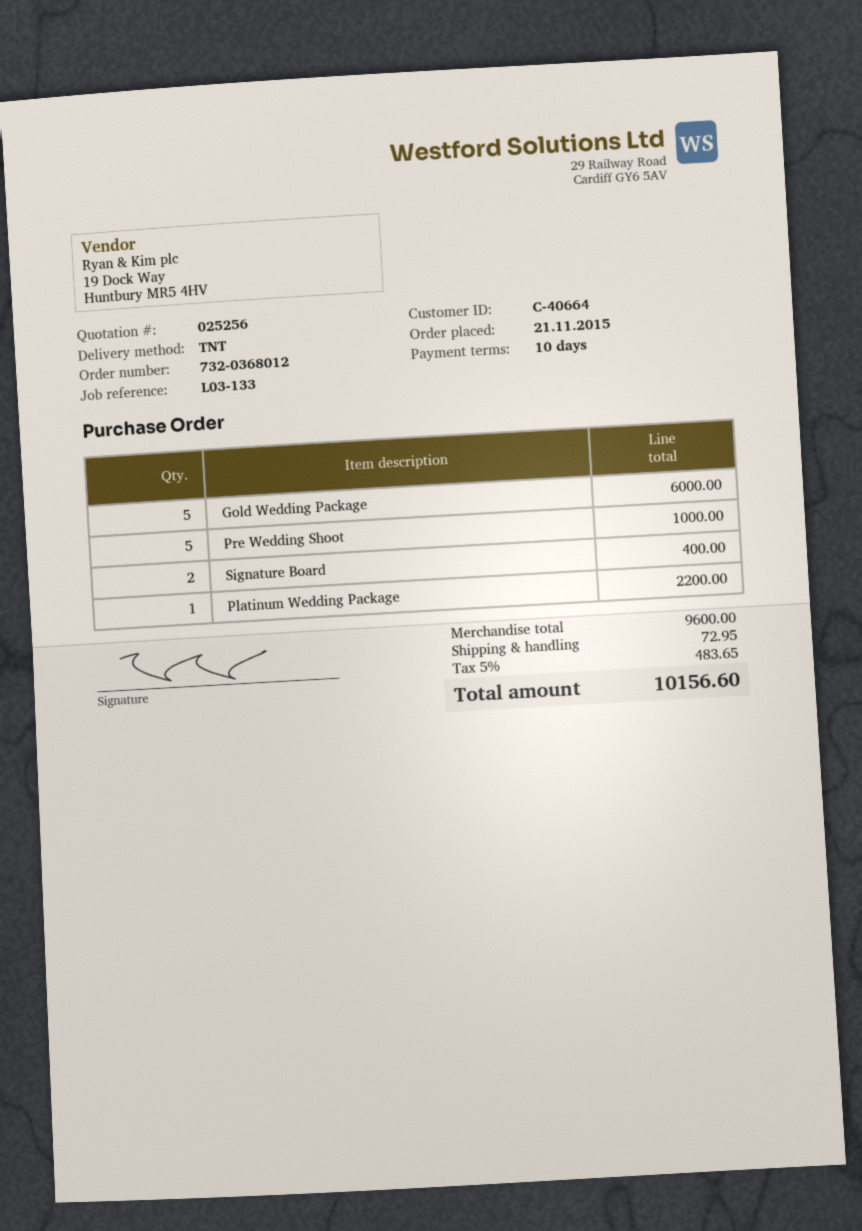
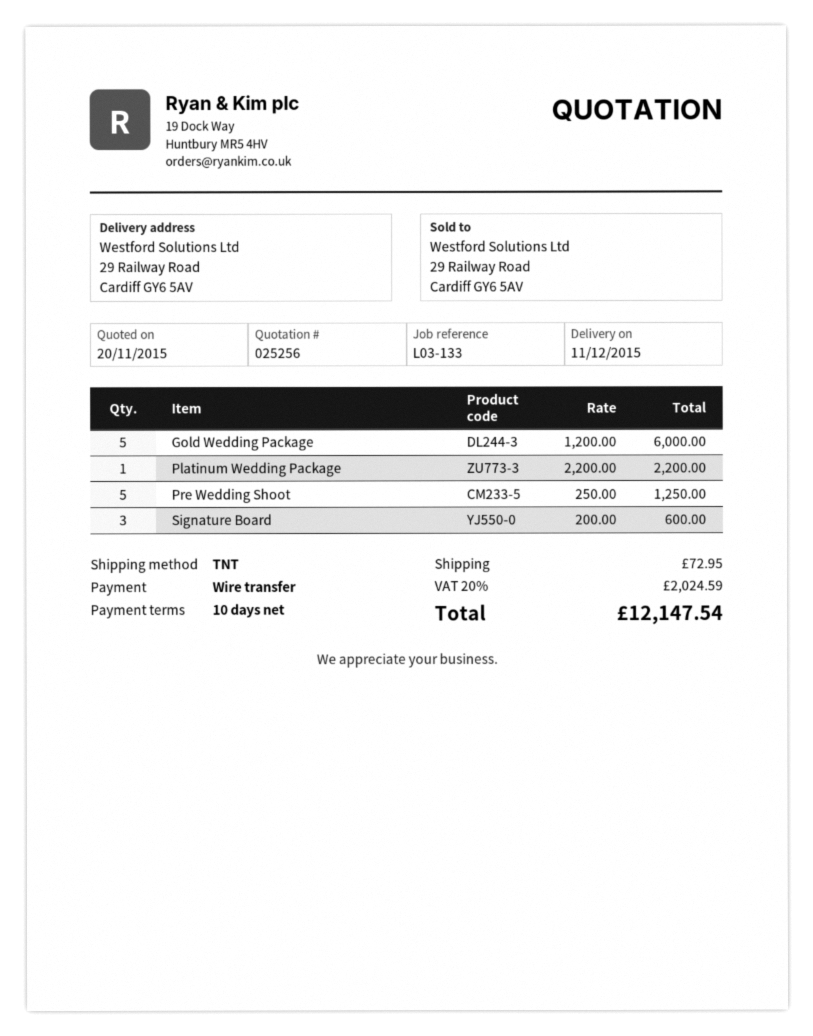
Pre Wedding Shoot: 5 for 1000.00 -> 5 for 1250.00
Signature Board: 2 for 400.00 -> 3 for 600.00
tax: 5% = 483.65 -> 20% = 2024.59
total: 10156.60 -> 12147.54

